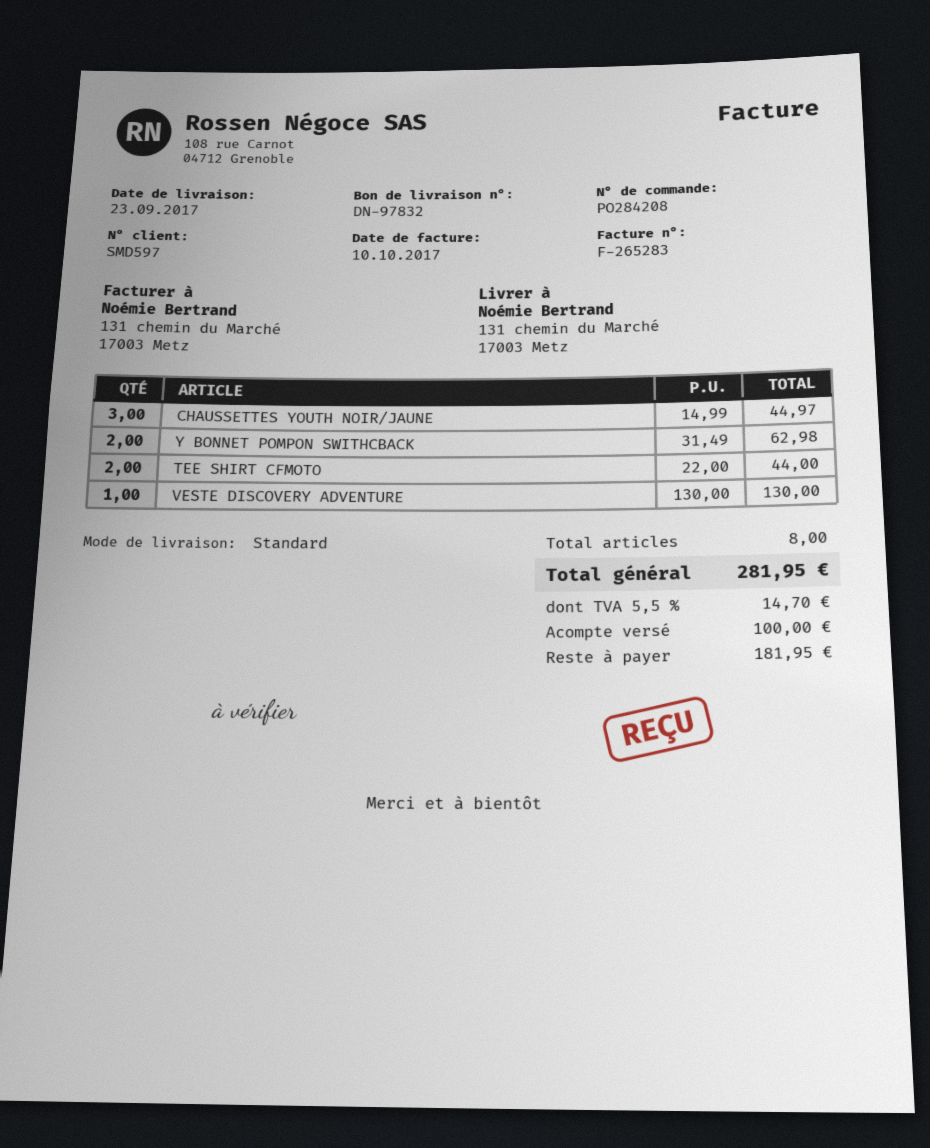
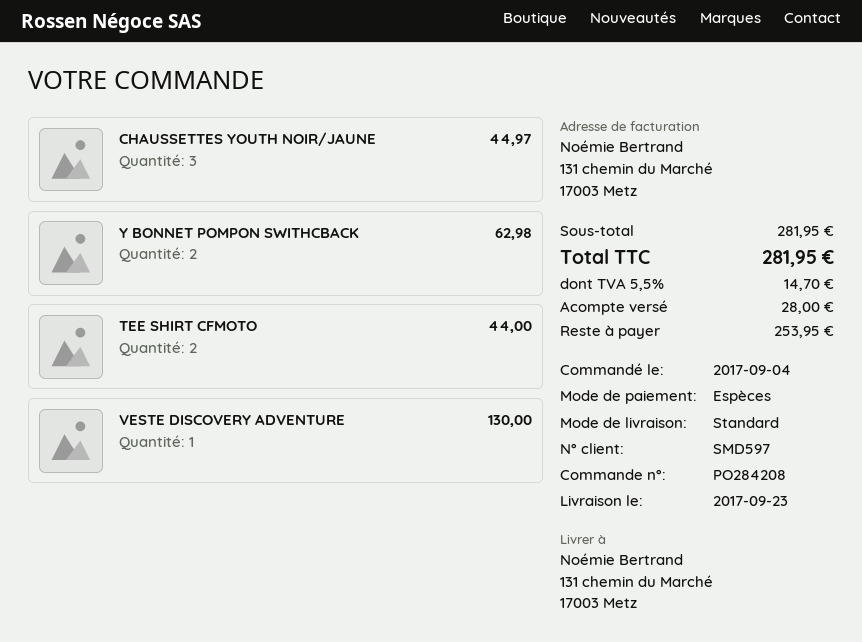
deposit: 100.00 -> 28.00
balance: 181.95 -> 253.95

